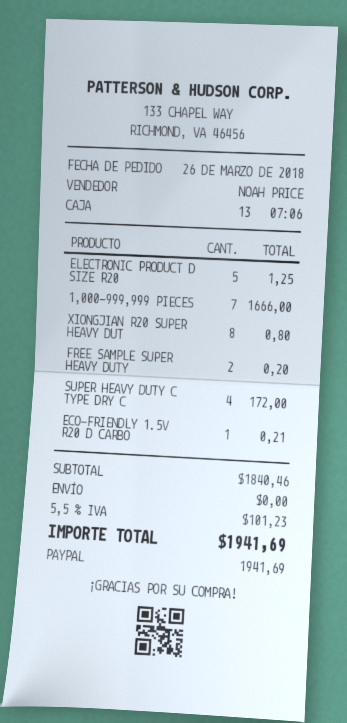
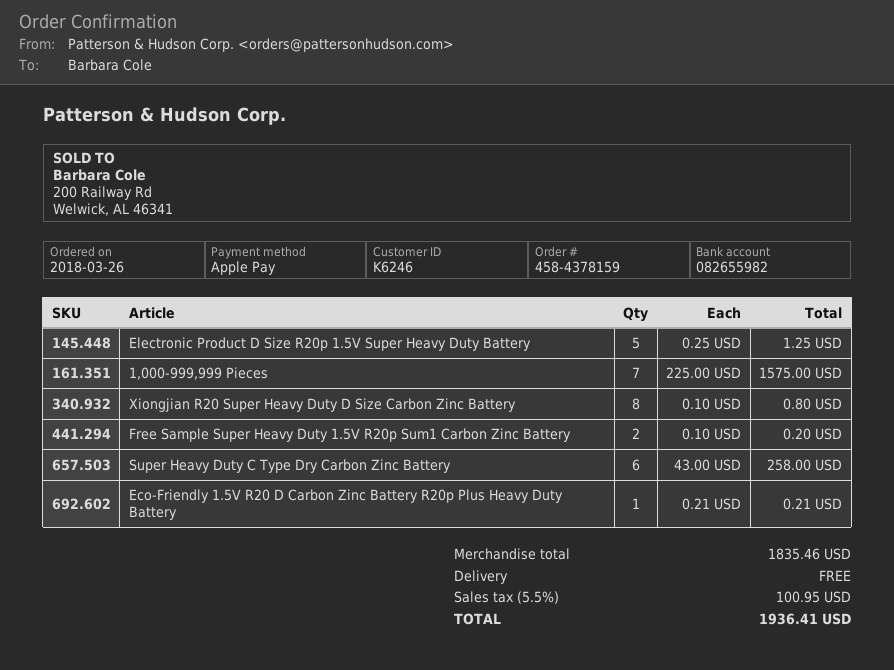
payment method: PayPal -> Apple Pay
1,000-999,999 PIECES: 7 for 1666.00 -> 7 for 1575.00
SUPER HEAVY DUTY C TYPE DRY C: 4 for 172.00 -> 6 for 258.00
subtotal: 1840.46 -> 1835.46
tax: 5.5% = 101.23 -> 5.5% = 100.95
total: 1941.69 -> 1936.41

